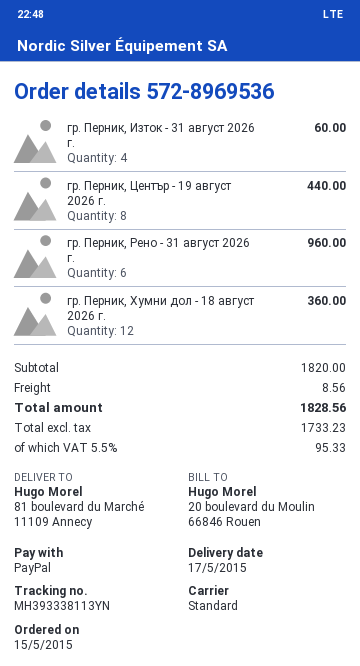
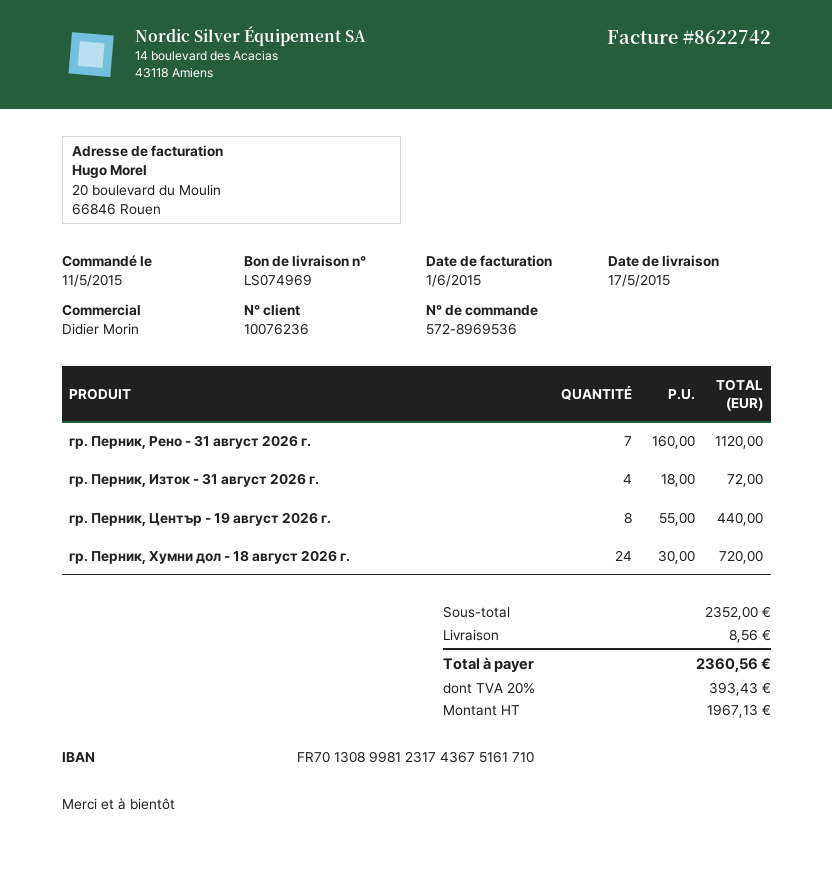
order date: 2015-05-15 -> 2015-05-11
гр. Перник, Изток - 31 август 2026 г.: 4 for 60.00 -> 4 for 72.00
гр. Перник, Рено - 31 август 2026 г.: 6 for 960.00 -> 7 for 1120.00
гр. Перник, Хумни дол - 18 август 2026 г.: 12 for 360.00 -> 24 for 720.00
subtotal: 1820.00 -> 2352.00
net: 1733.23 -> 1967.13
tax: 5.5% = 95.33 -> 20% = 393.43
total: 1828.56 -> 2360.56

